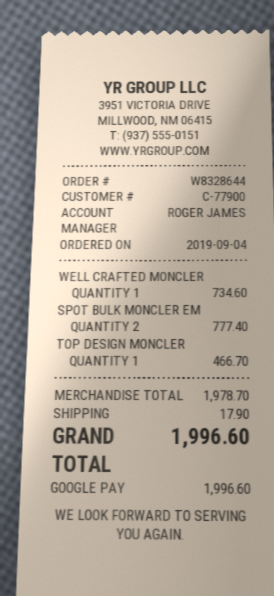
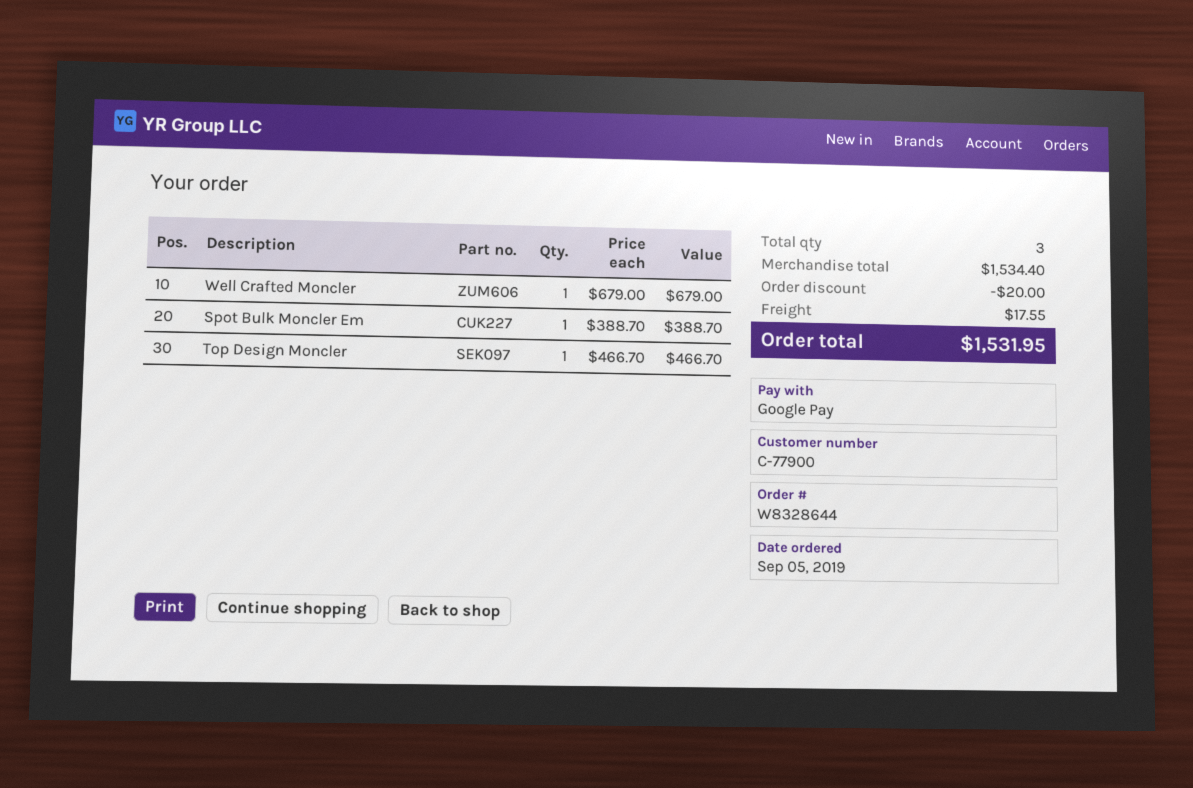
order date: 2019-09-04 -> 2019-09-05
WELL CRAFTED MONCLER: 1 for 734.60 -> 1 for 679.00
SPOT BULK MONCLER EM: 2 for 777.40 -> 1 for 388.70
subtotal: 1978.70 -> 1534.40
discount: none -> 20.00
shipping: 17.90 -> 17.55
total: 1996.60 -> 1531.95

